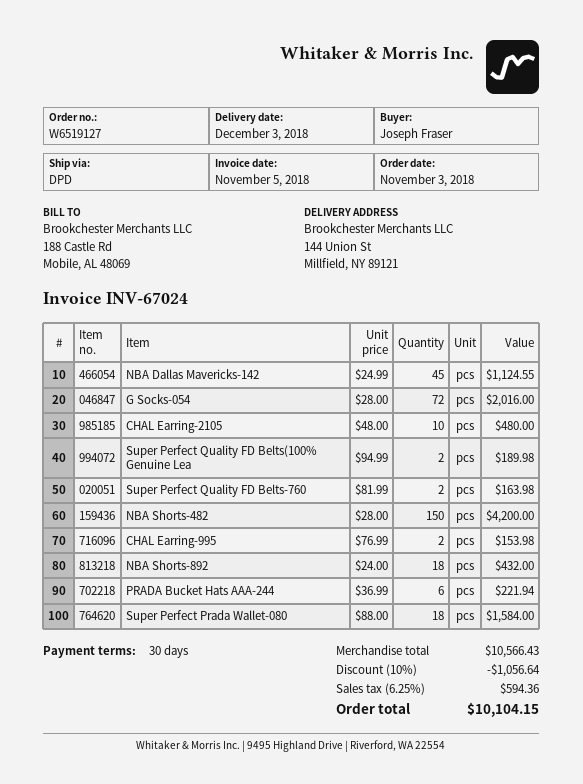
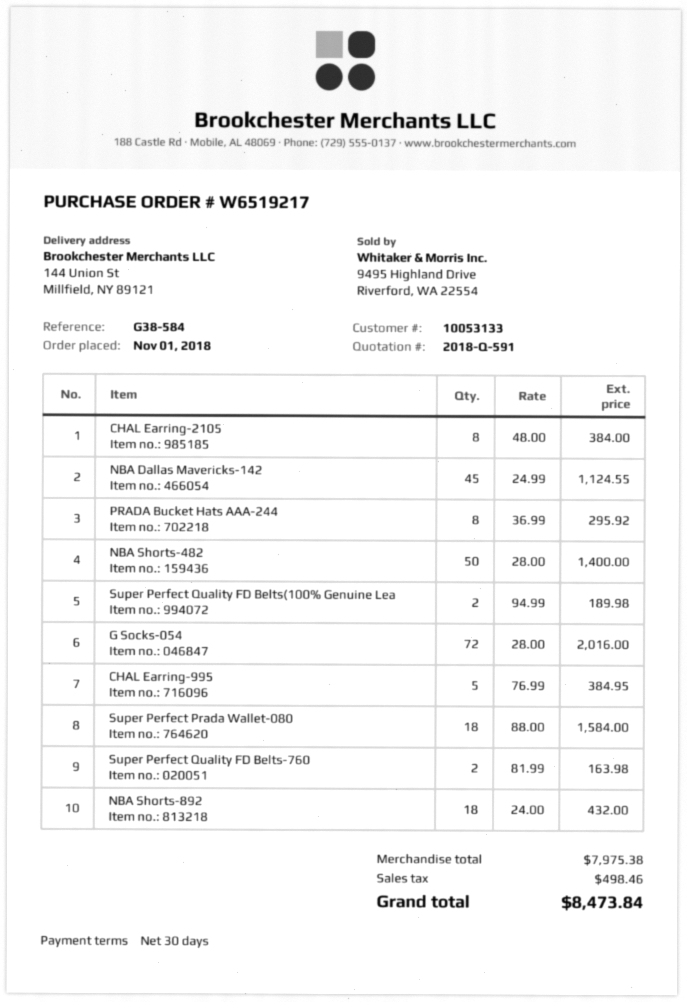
order number: W6519127 -> W6519217
order date: 2018-11-03 -> 2018-11-01
CHAL Earring-2105: 10 x 48.00 = 480.00 -> 8 x 48.00 = 384.00
NBA Shorts-482: 150 x 28.00 = 4200.00 -> 50 x 28.00 = 1400.00
CHAL Earring-995: 2 x 76.99 = 153.98 -> 5 x 76.99 = 384.95
PRADA Bucket Hats AAA-244: 6 x 36.99 = 221.94 -> 8 x 36.99 = 295.92
subtotal: 10566.43 -> 7975.38
discount: 10% = 1056.64 -> none
tax: 594.36 -> 498.46
total: 10104.15 -> 8473.84

